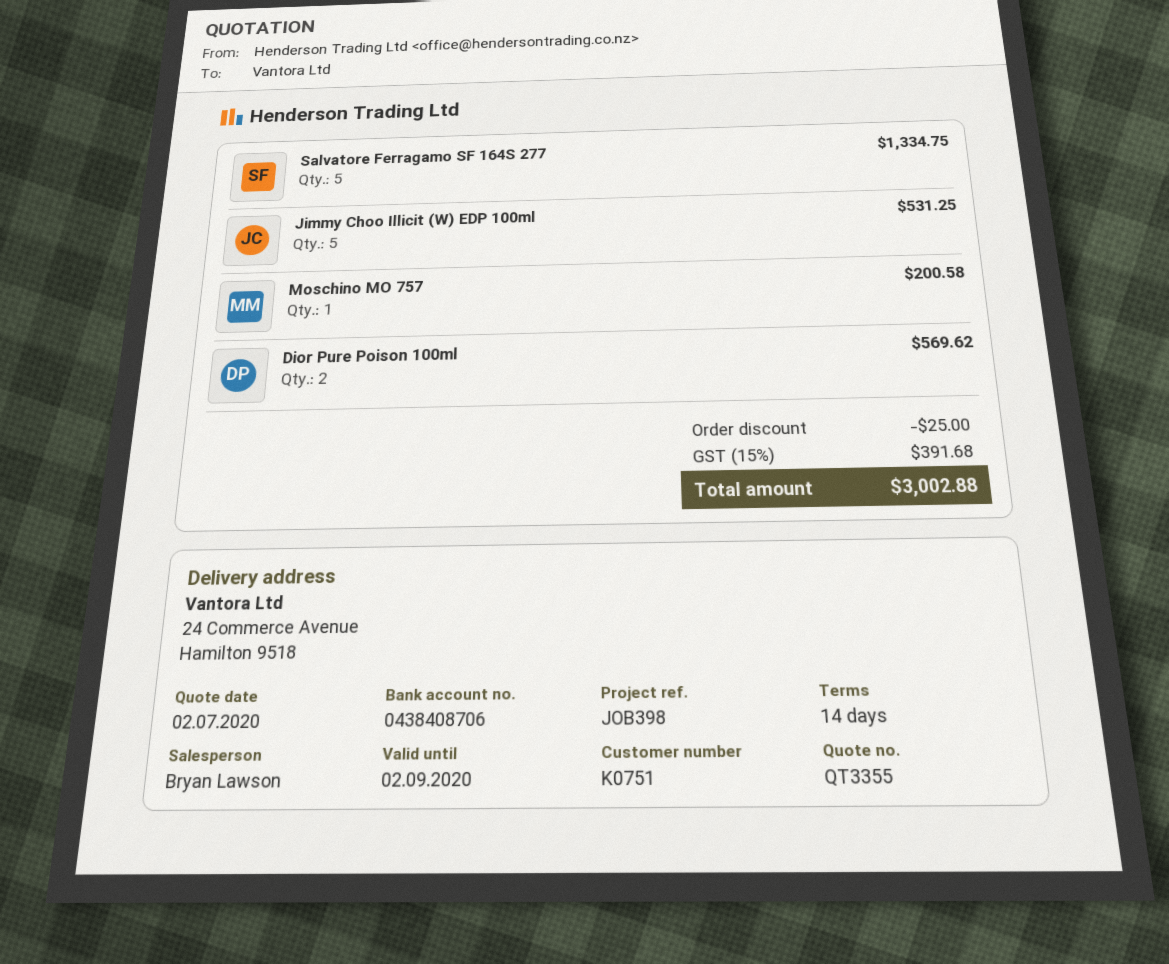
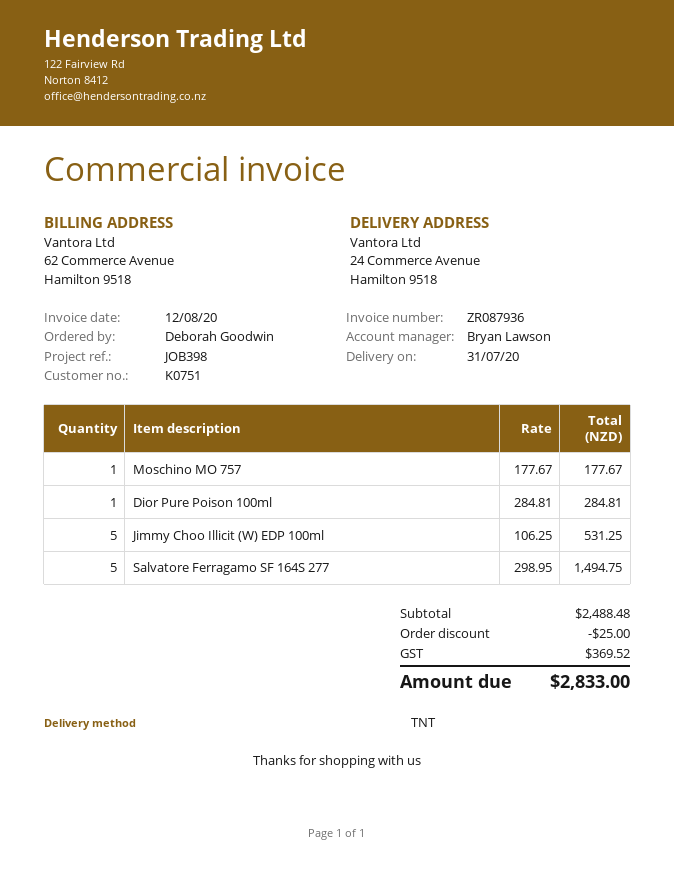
Salvatore Ferragamo SF 164S 277: 5 for 1334.75 -> 5 for 1494.75
Moschino MO 757: 1 for 200.58 -> 1 for 177.67
Dior Pure Poison 100ml: 2 for 569.62 -> 1 for 284.81
tax: 391.68 -> 369.52
total: 3002.88 -> 2833.00

